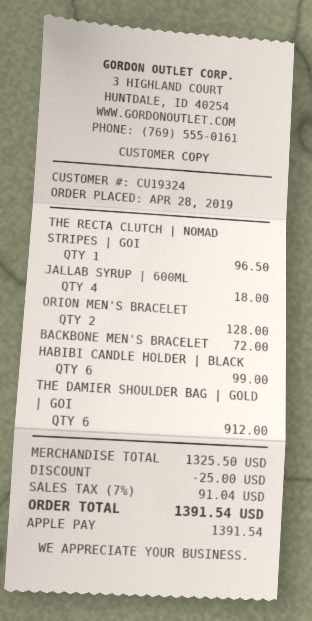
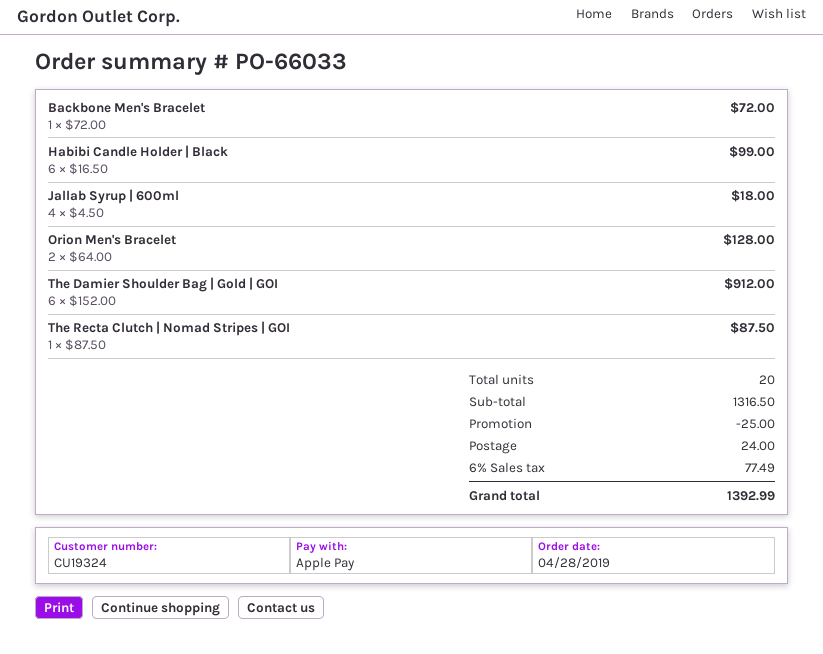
THE RECTA CLUTCH | NOMAD STRIPES | GOI: 1 for 96.50 -> 1 for 87.50
subtotal: 1325.50 -> 1316.50
shipping: none -> 24.00
tax: 7% = 91.04 -> 6% = 77.49
total: 1391.54 -> 1392.99

